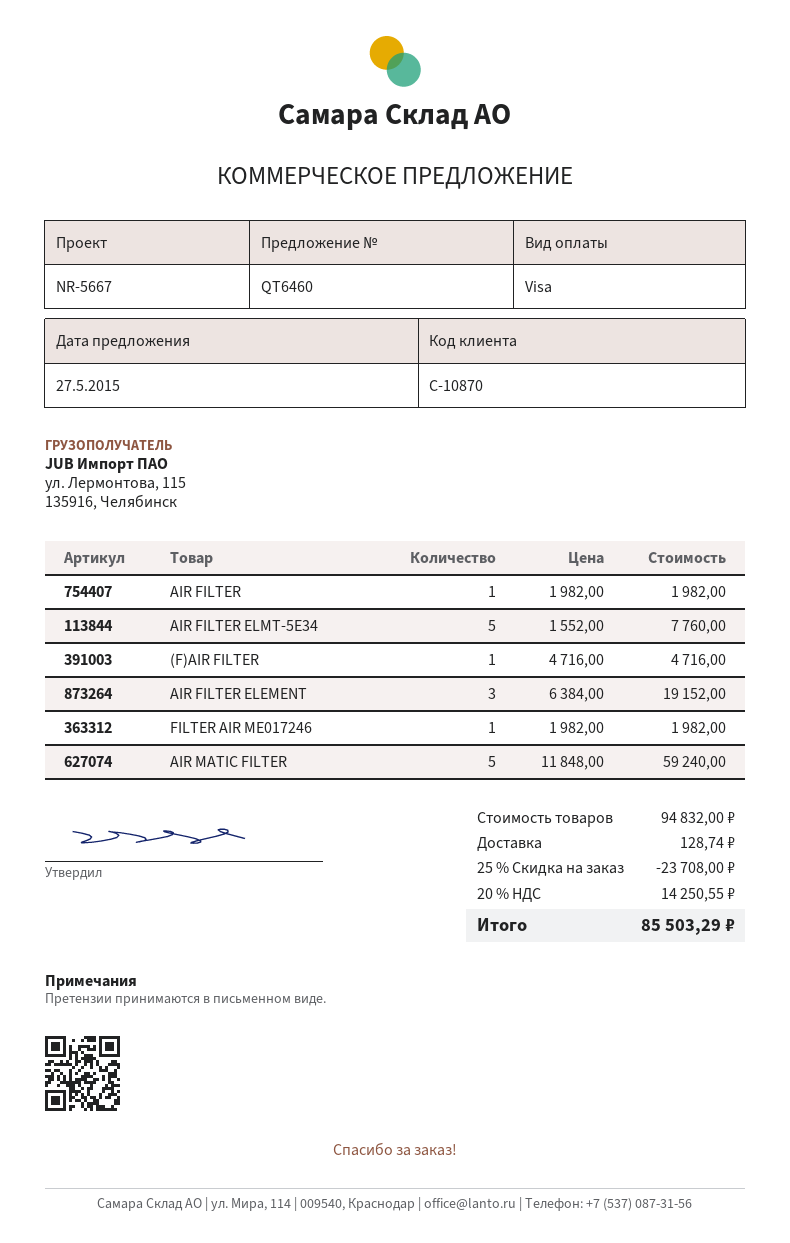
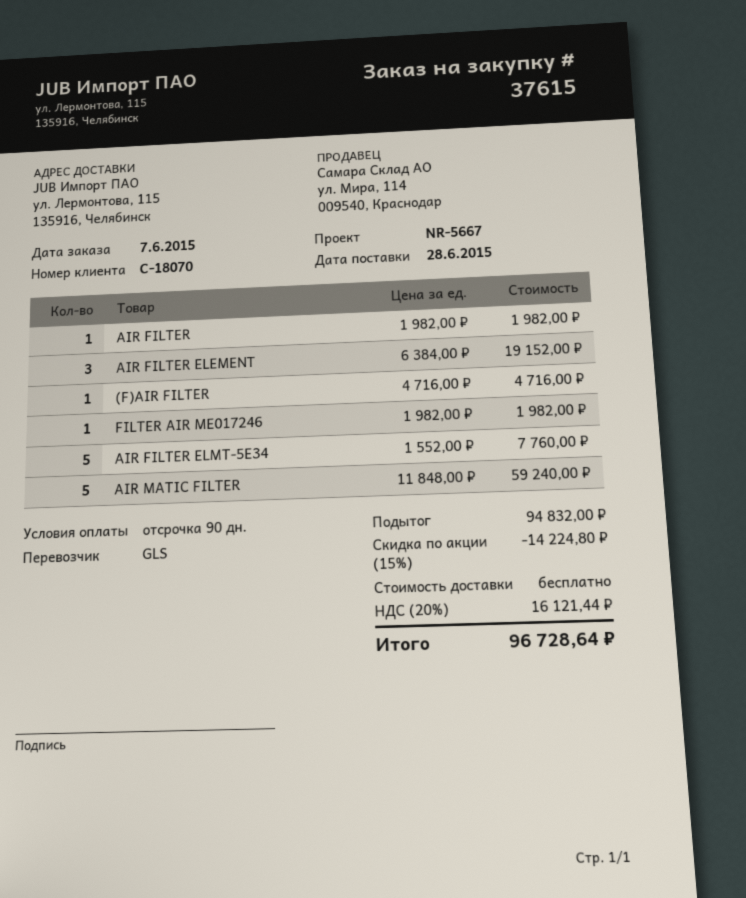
customer number: C-10870 -> C-18070
discount: 25% = 23708.00 -> 15% = 14224.80
shipping: 128.74 -> 0.00
tax: 20% = 14250.55 -> 20% = 16121.44
total: 85503.29 -> 96728.64

